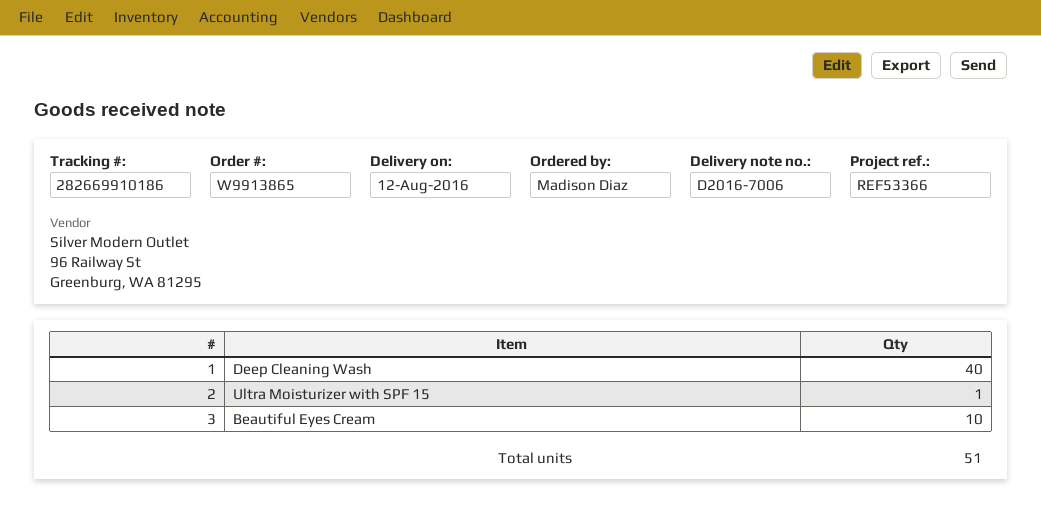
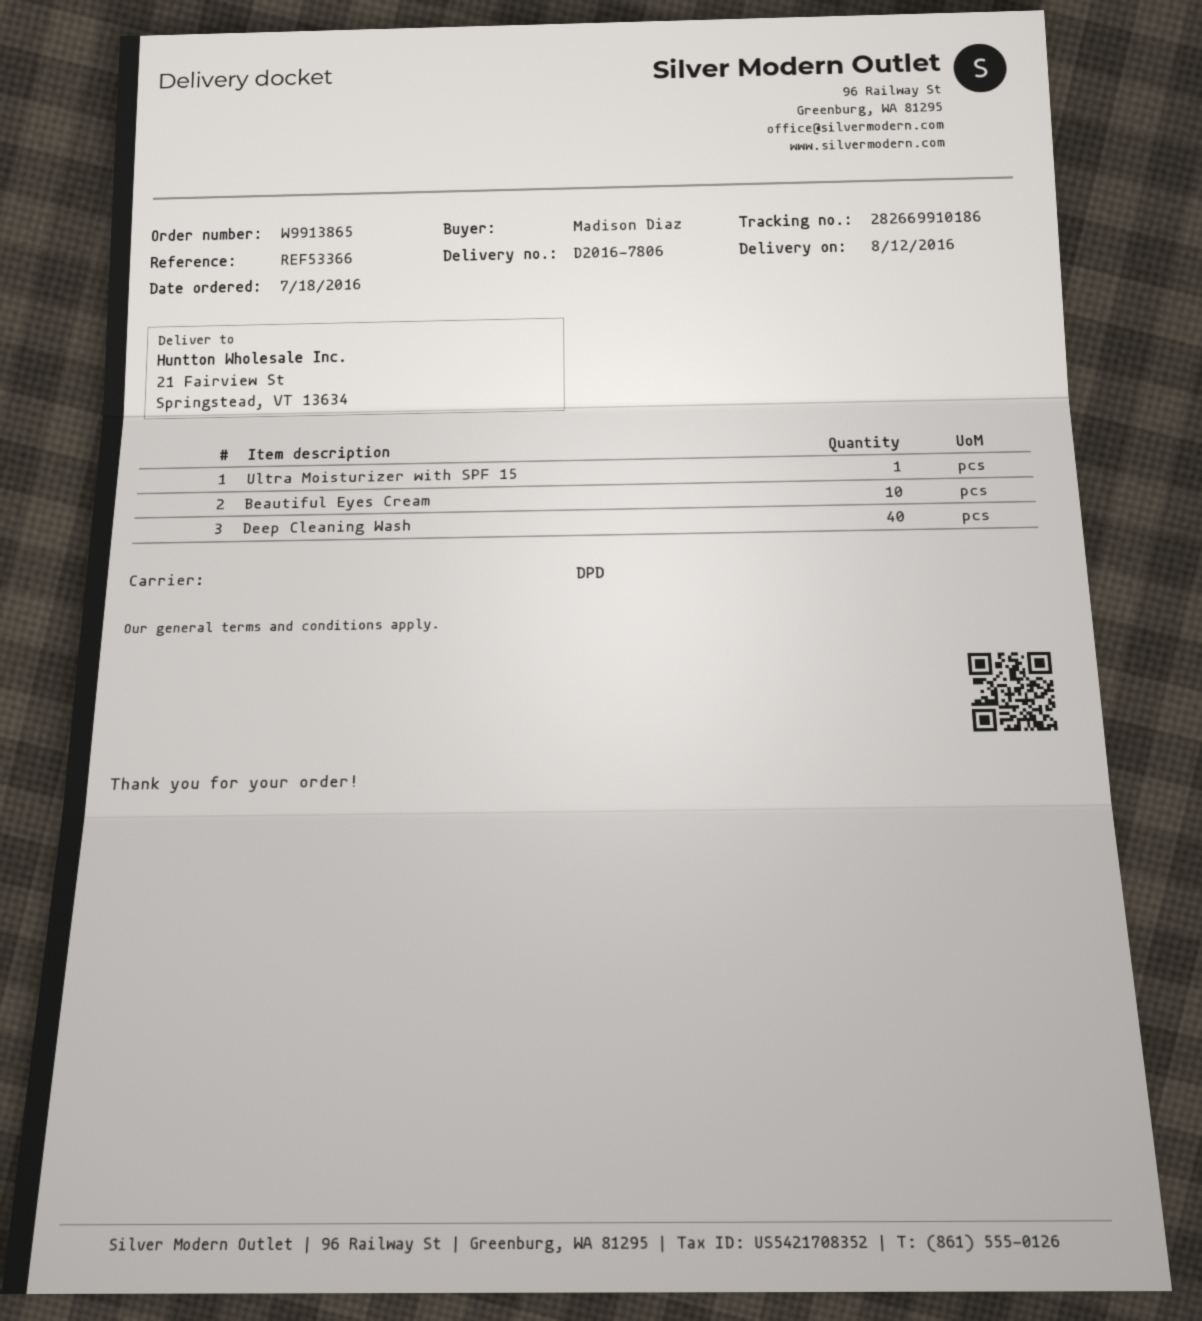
delivery note number: D2016-7006 -> D2016-7806

